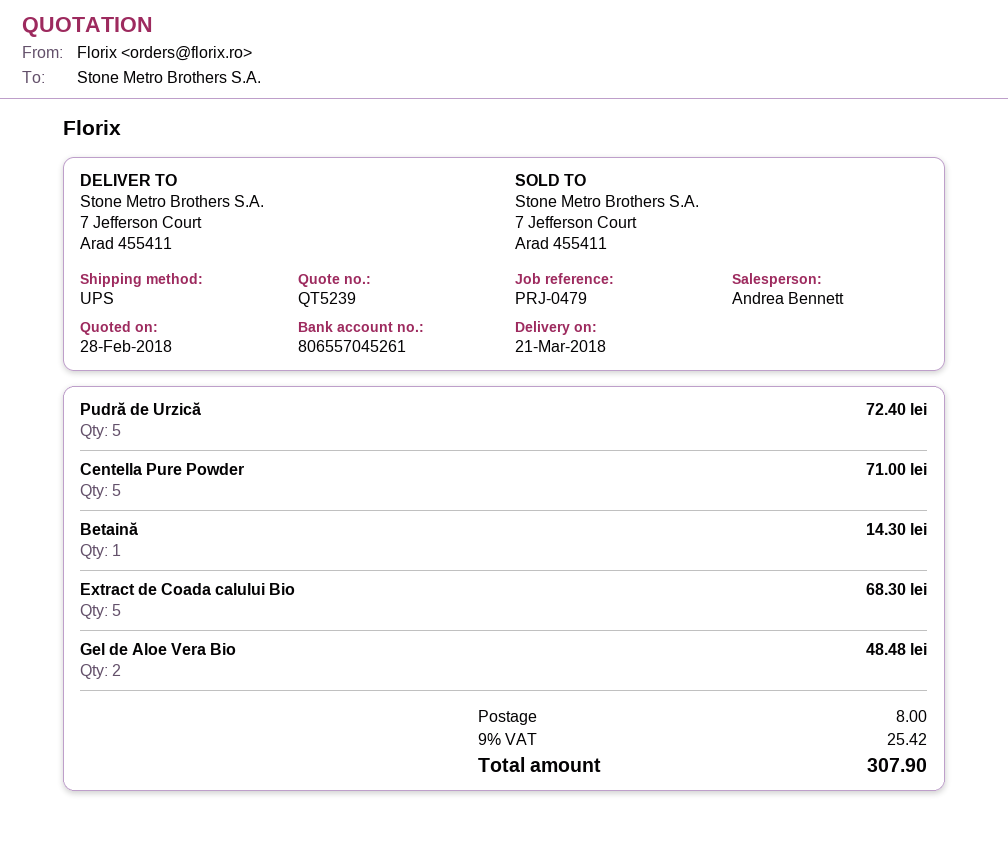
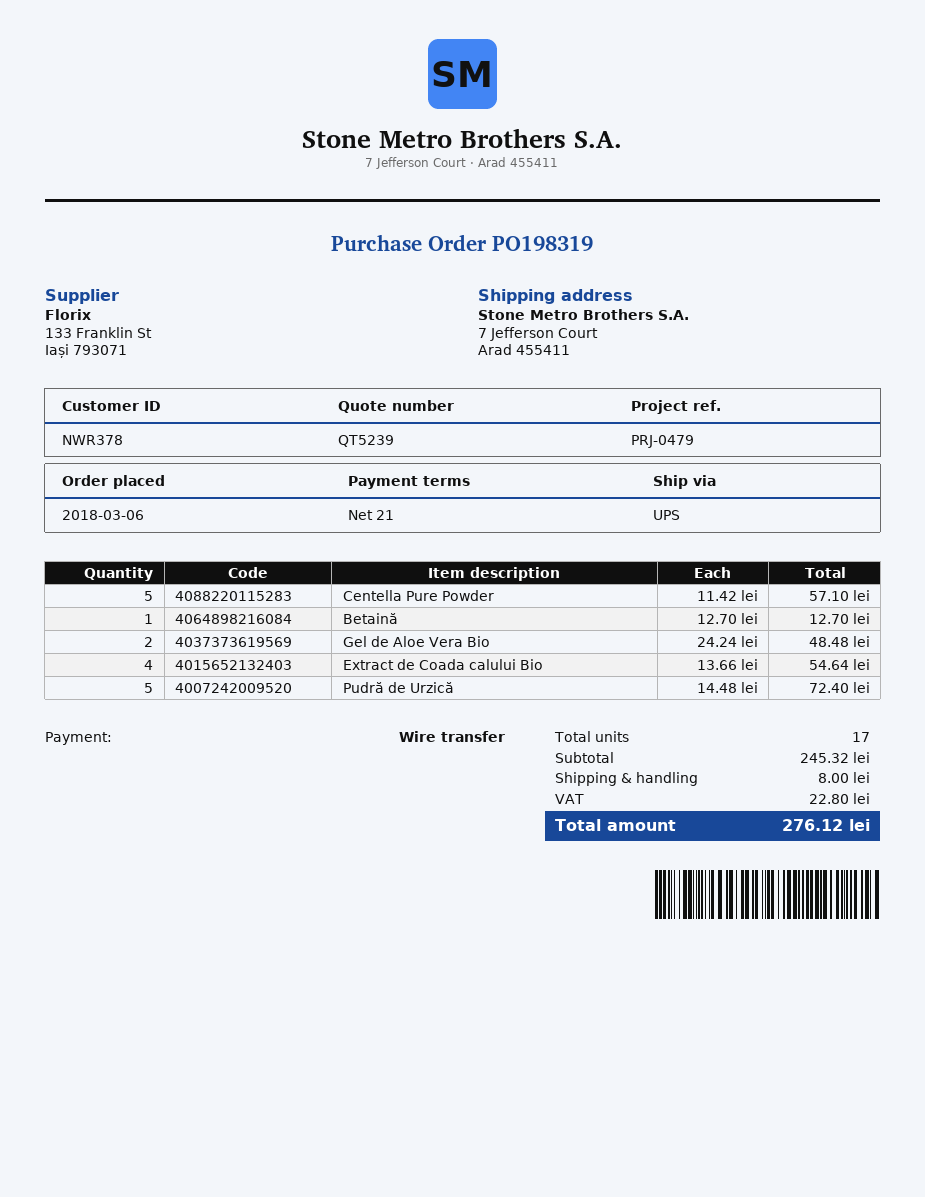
Centella Pure Powder: 5 for 71.00 -> 5 for 57.10
Betaină: 1 for 14.30 -> 1 for 12.70
Extract de Coada calului Bio: 5 for 68.30 -> 4 for 54.64
tax: 25.42 -> 22.80
total: 307.90 -> 276.12

